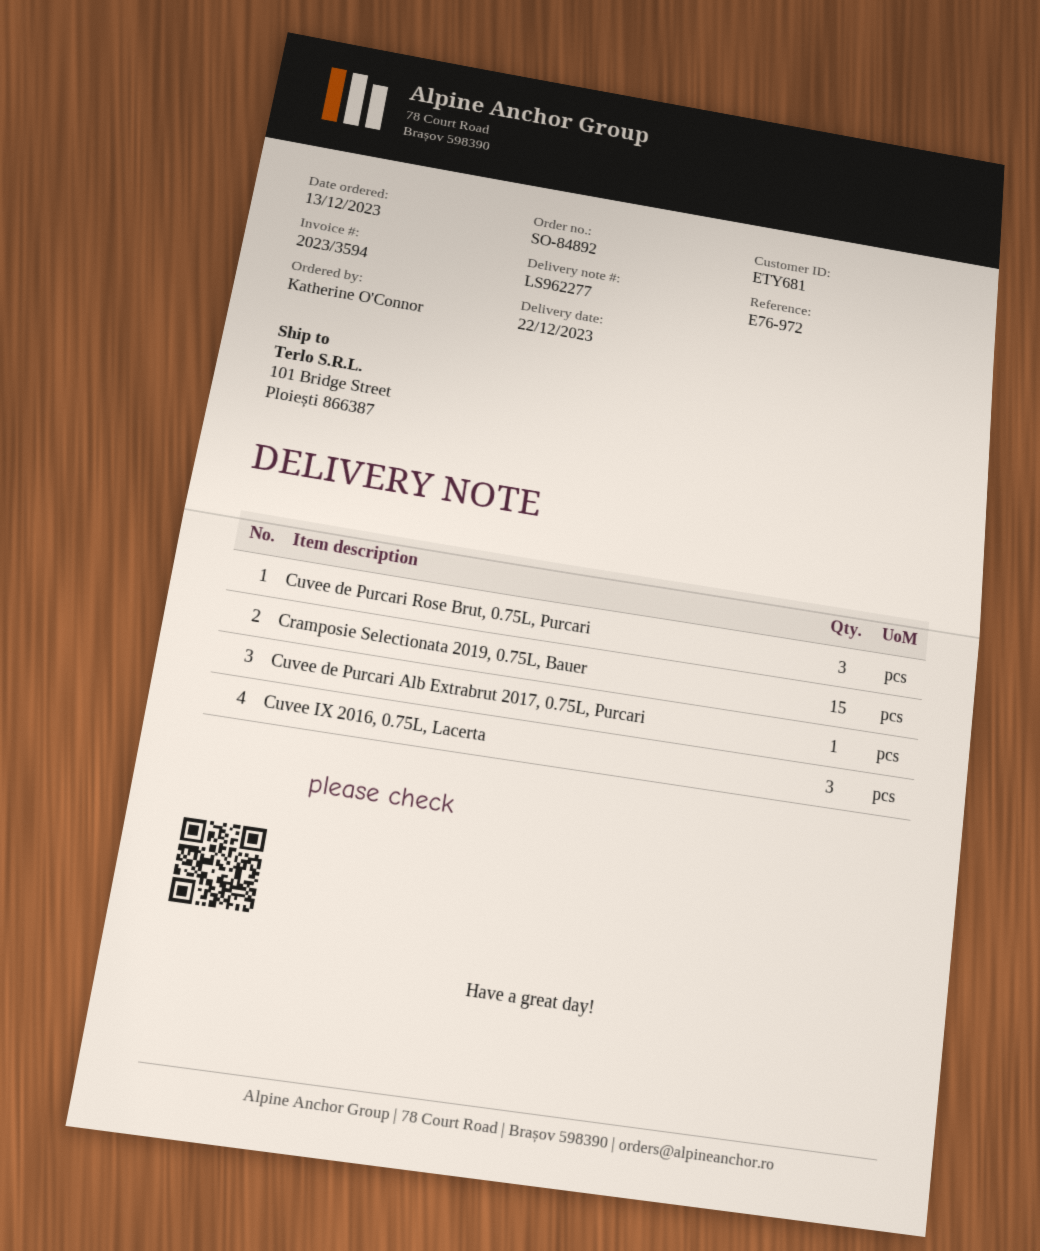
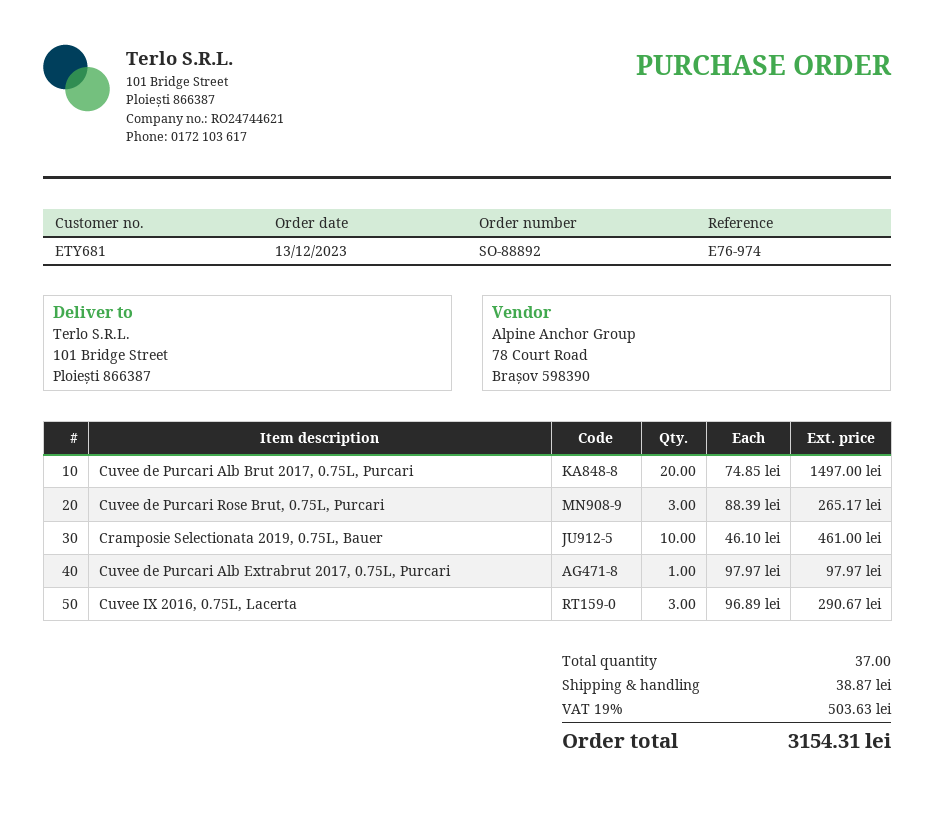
order number: SO-84892 -> SO-88892
reference: E76-972 -> E76-974
Cramposie Selectionata 2019, 0.75L, Bauer: 15 -> 10
Cuvee de Purcari Alb Brut 2017, 0.75L, Purcari: none -> 20

